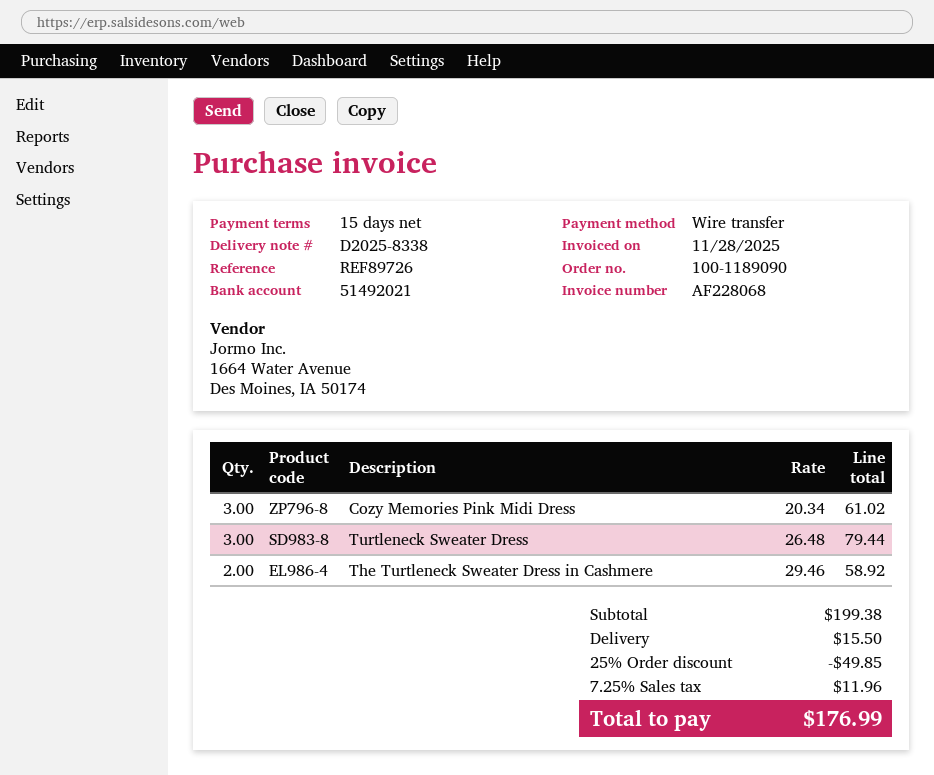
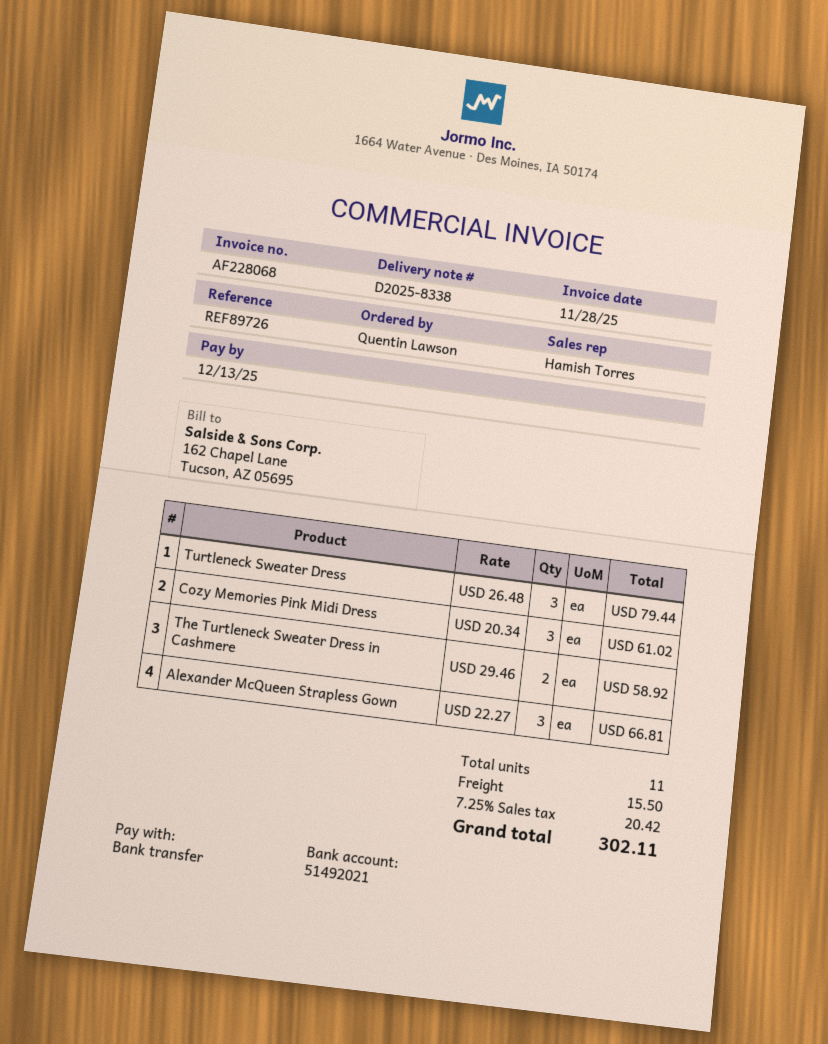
Alexander McQueen Strapless Gown: none -> 3 x 22.27 = 66.81
discount: 25% = 49.85 -> none
tax: 7.25% = 11.96 -> 7.25% = 20.42
total: 176.99 -> 302.11

